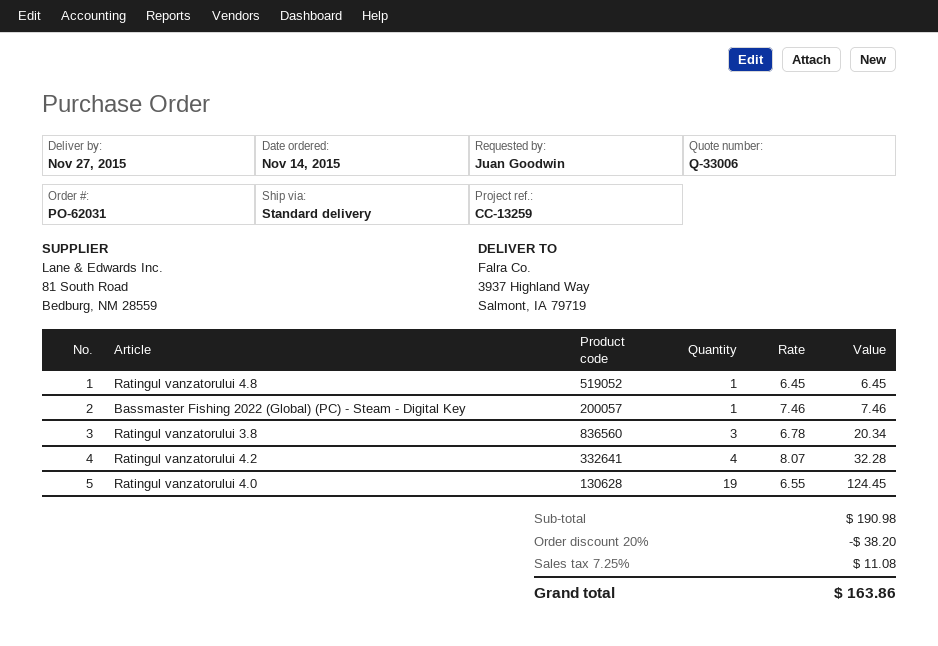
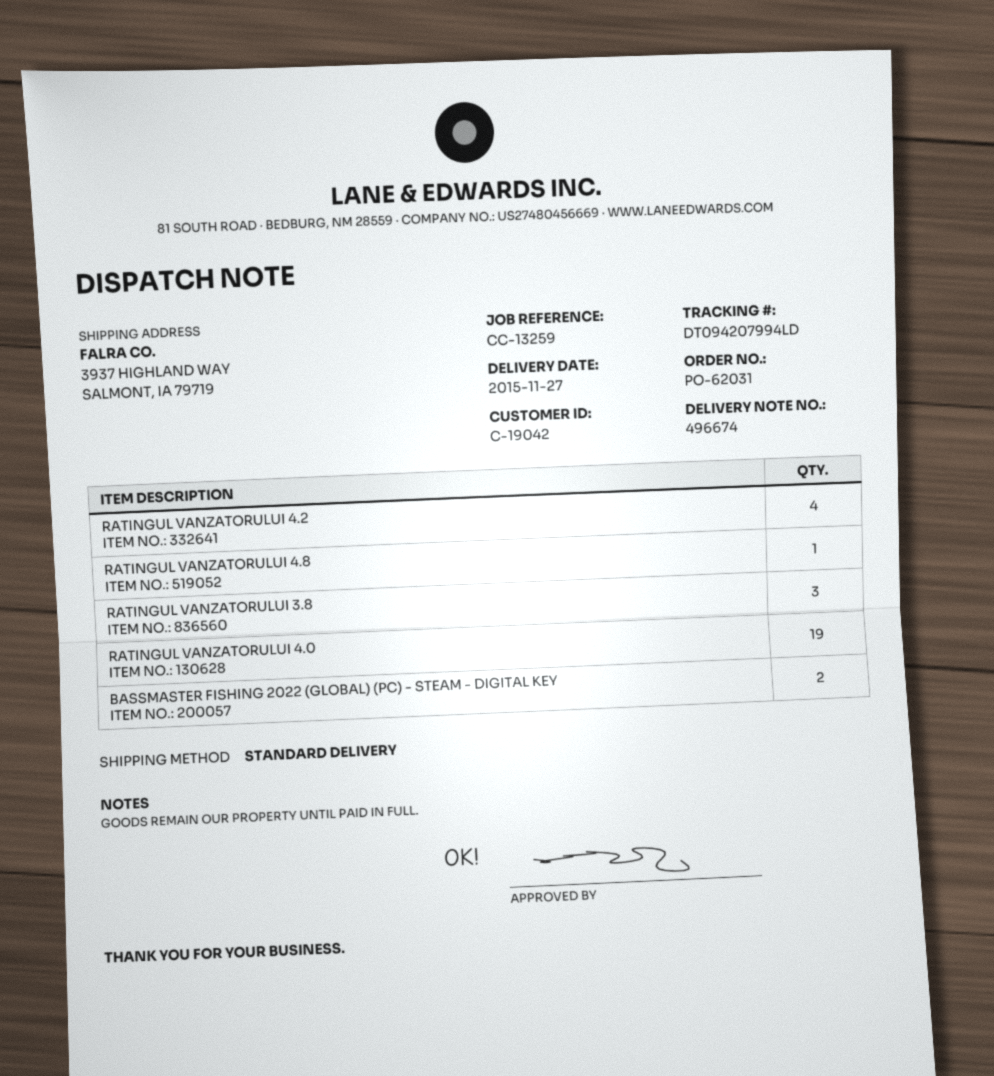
Bassmaster Fishing 2022 (Global) (PC) - Steam - Digital Key: 1 -> 2

